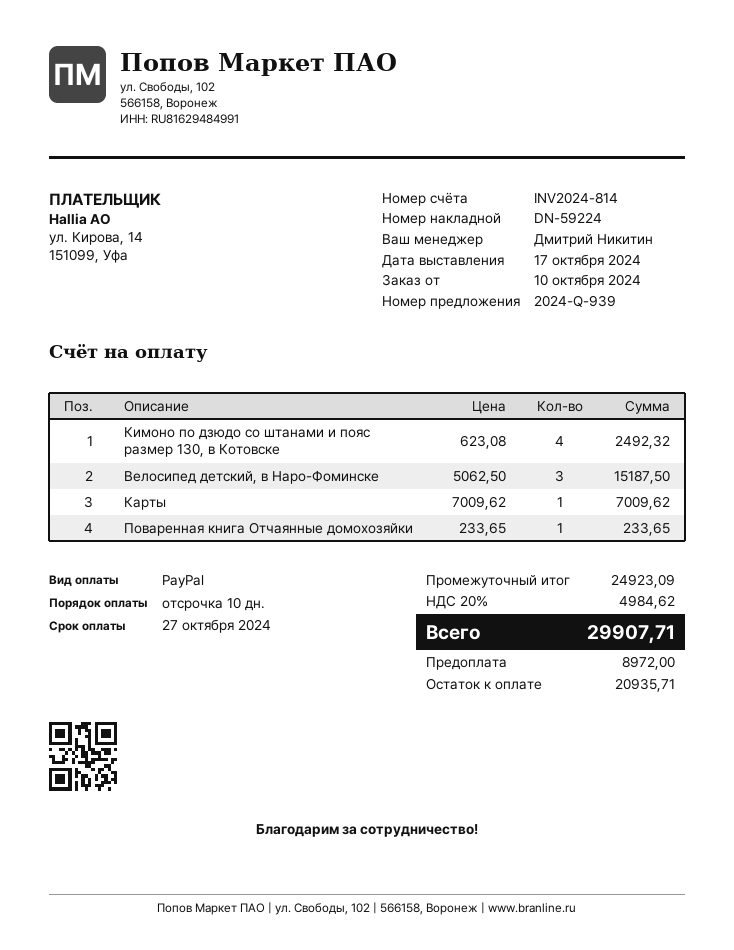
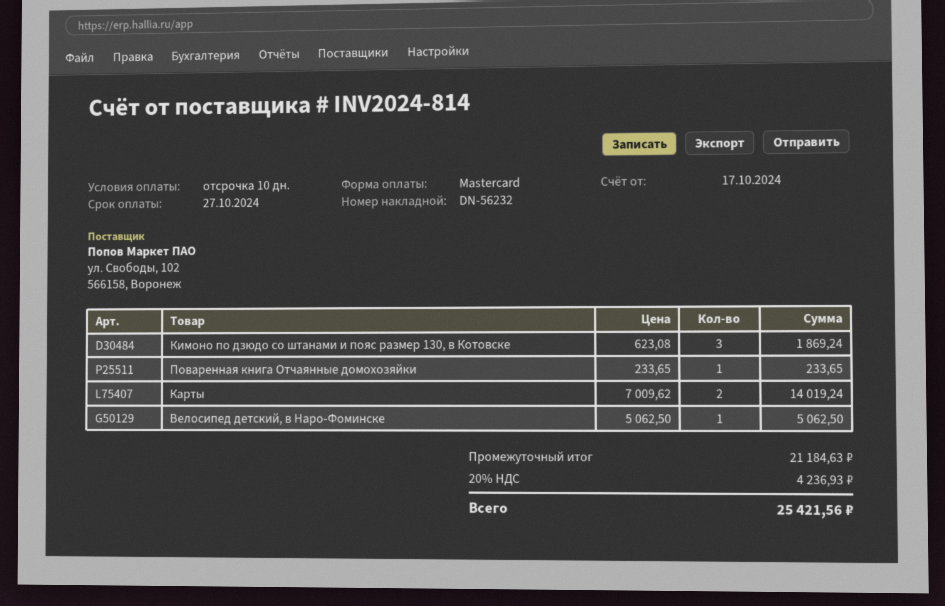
delivery note number: DN-59224 -> DN-56232
payment method: PayPal -> Mastercard
Кимоно по дзюдо со штанами и пояс размер 130, в Котовске: 4 x 623.08 = 2492.32 -> 3 x 623.08 = 1869.24
Велосипед детский, в Наро-Фоминске: 3 x 5062.50 = 15187.50 -> 1 x 5062.50 = 5062.50
Карты: 1 x 7009.62 = 7009.62 -> 2 x 7009.62 = 14019.24
subtotal: 24923.09 -> 21184.63
tax: 20% = 4984.62 -> 20% = 4236.93
total: 29907.71 -> 25421.56

